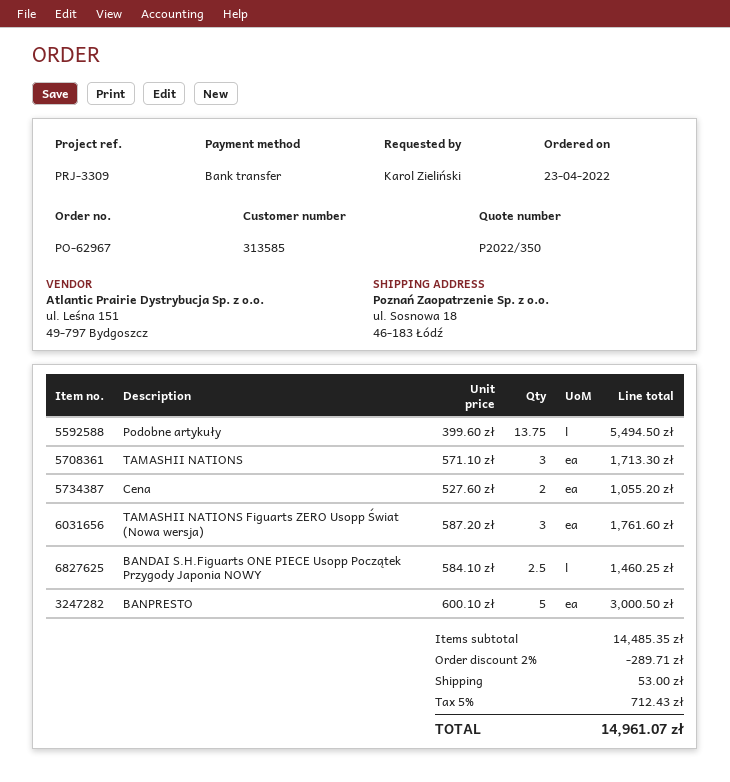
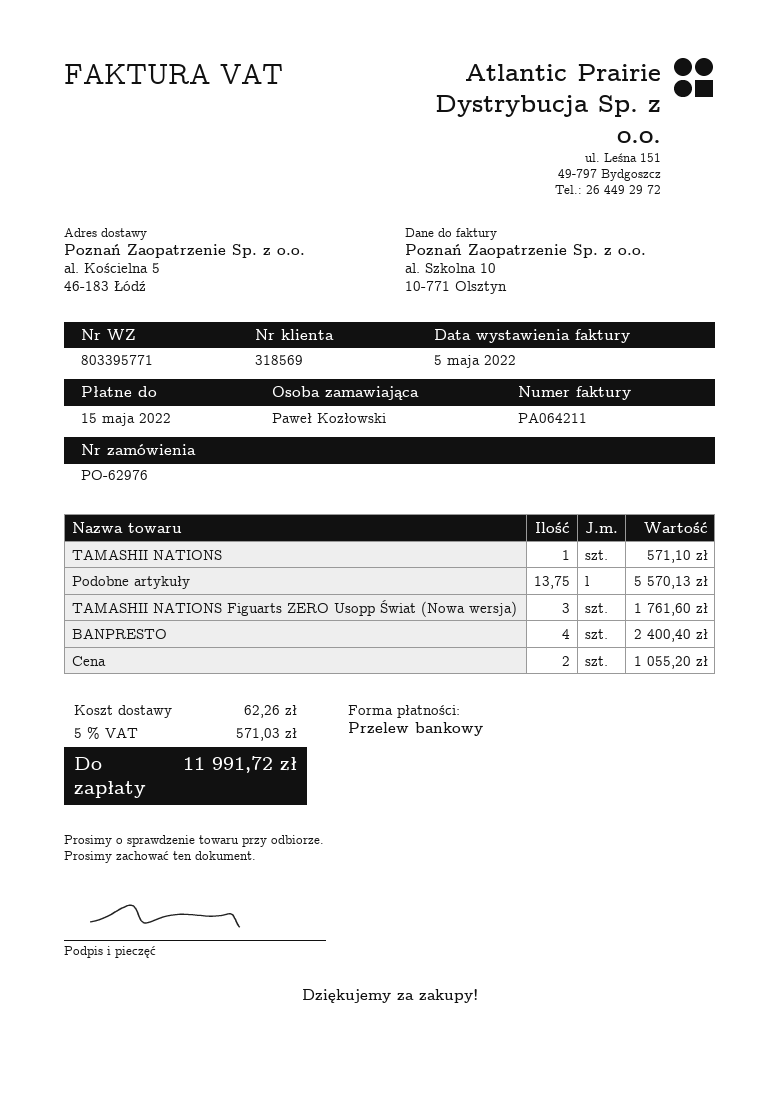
order number: PO-62967 -> PO-62976
customer number: 313585 -> 318569
ordered by: Karol Zieliński -> Paweł Kozłowski
ship to: ul. Sosnowa 18, 46-183 Łódź -> al. Kościelna 5, 46-183 Łódź
Podobne artykuły: 13.75 for 5494.50 -> 13.75 for 5570.13
TAMASHII NATIONS: 3 for 1713.30 -> 1 for 571.10
BANDAI S.H.Figuarts ONE PIECE Usopp Początek Przygody Japonia NOWY: 2.5 for 1460.25 -> none
BANPRESTO: 5 for 3000.50 -> 4 for 2400.40
discount: 2% = 289.71 -> none
shipping: 53.00 -> 62.26
tax: 5% = 712.43 -> 5% = 571.03
total: 14961.07 -> 11991.72

